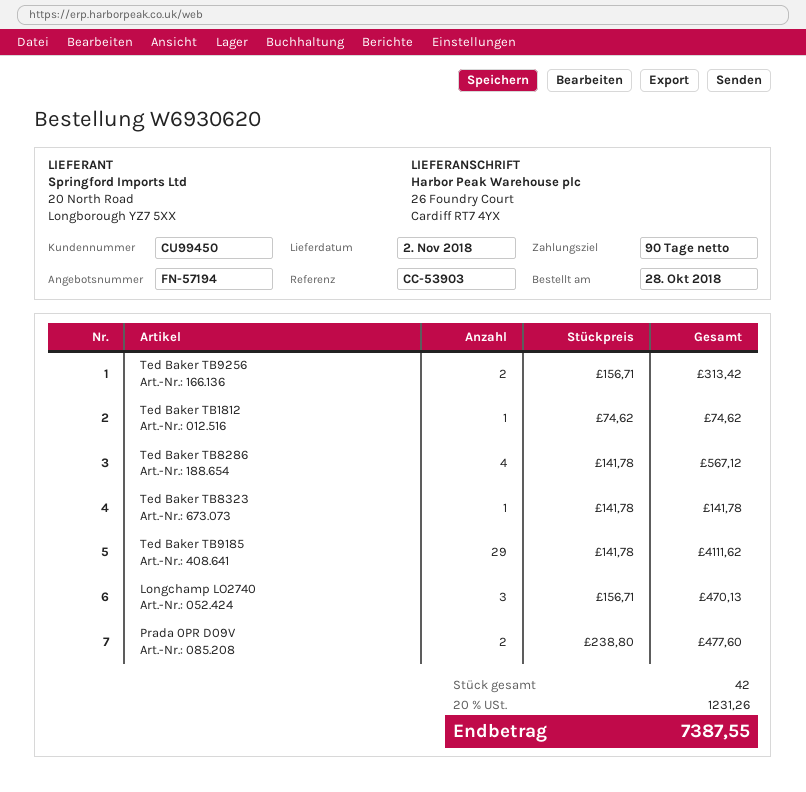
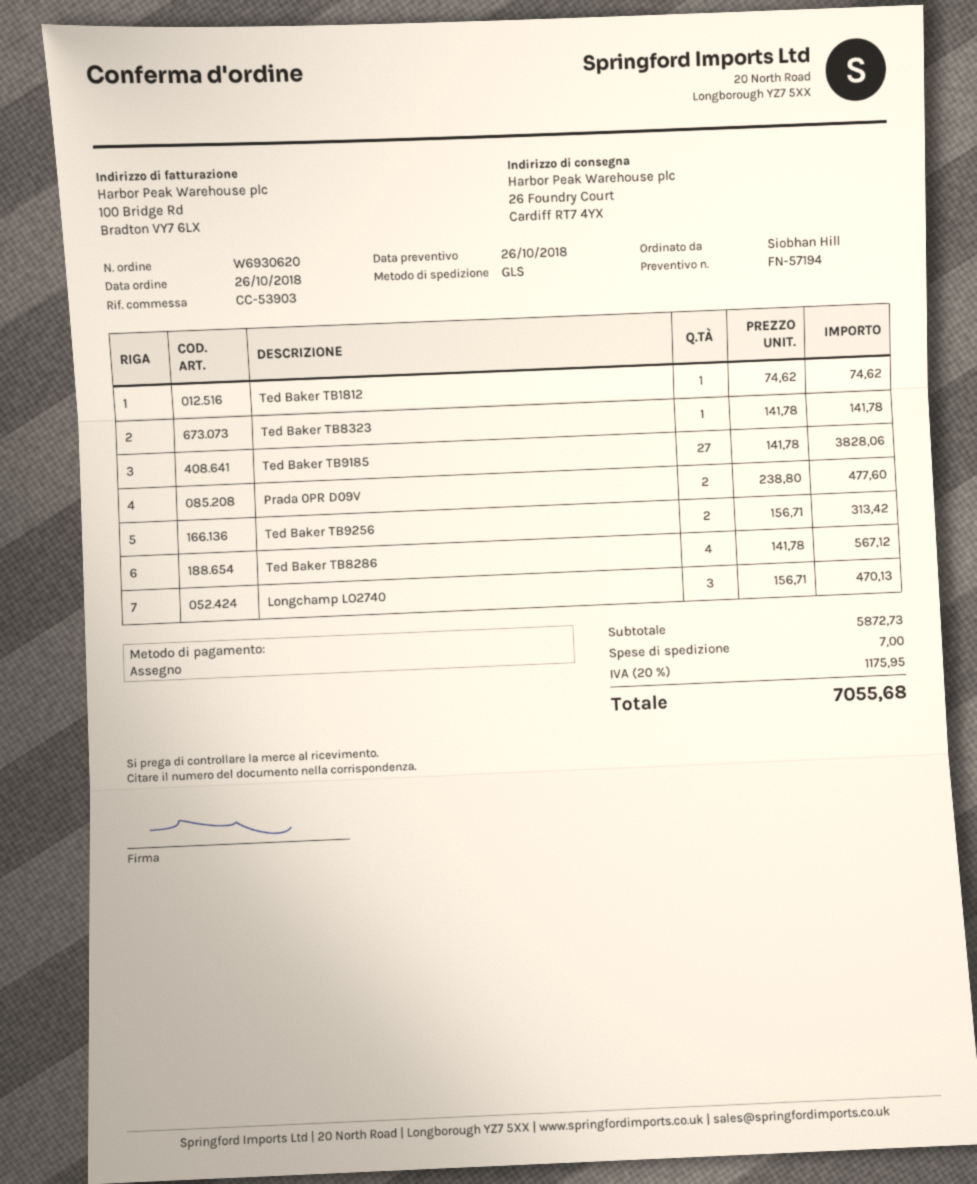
order date: 2018-10-28 -> 2018-10-26
Ted Baker TB9185: 29 x 141.78 = 4111.62 -> 27 x 141.78 = 3828.06
shipping: none -> 7.00
tax: 20% = 1231.26 -> 20% = 1175.95
total: 7387.55 -> 7055.68

